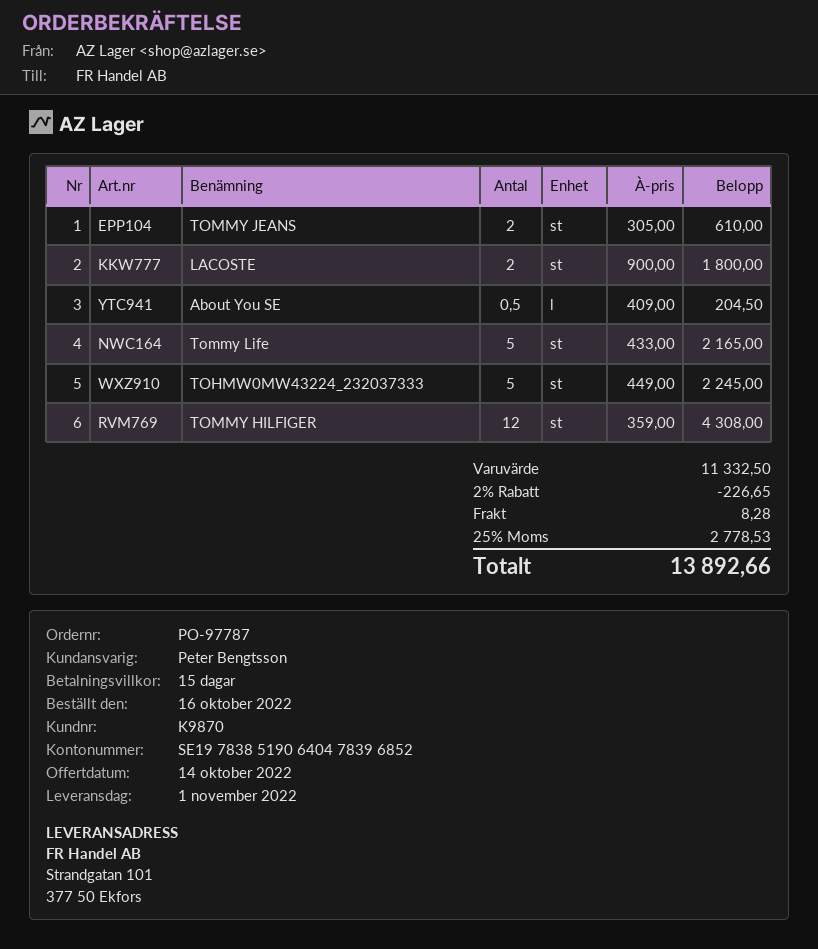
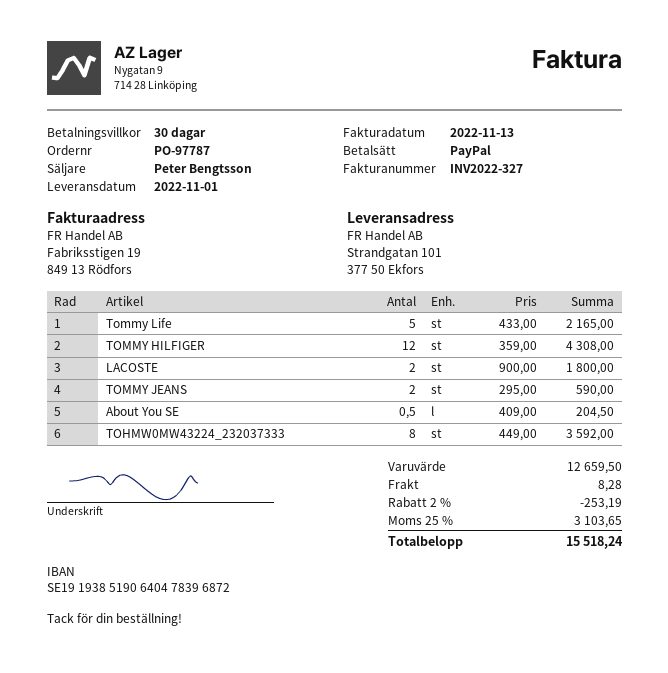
payment terms: 15 days -> 30 days
bank account: SE1978385190640478396852 -> SE1919385190640478396872
TOMMY JEANS: 2 x 305.00 = 610.00 -> 2 x 295.00 = 590.00
TOHMW0MW43224_232037333: 5 x 449.00 = 2245.00 -> 8 x 449.00 = 3592.00
subtotal: 11332.50 -> 12659.50
discount: 2% = 226.65 -> 2% = 253.19
tax: 25% = 2778.53 -> 25% = 3103.65
total: 13892.66 -> 15518.24

